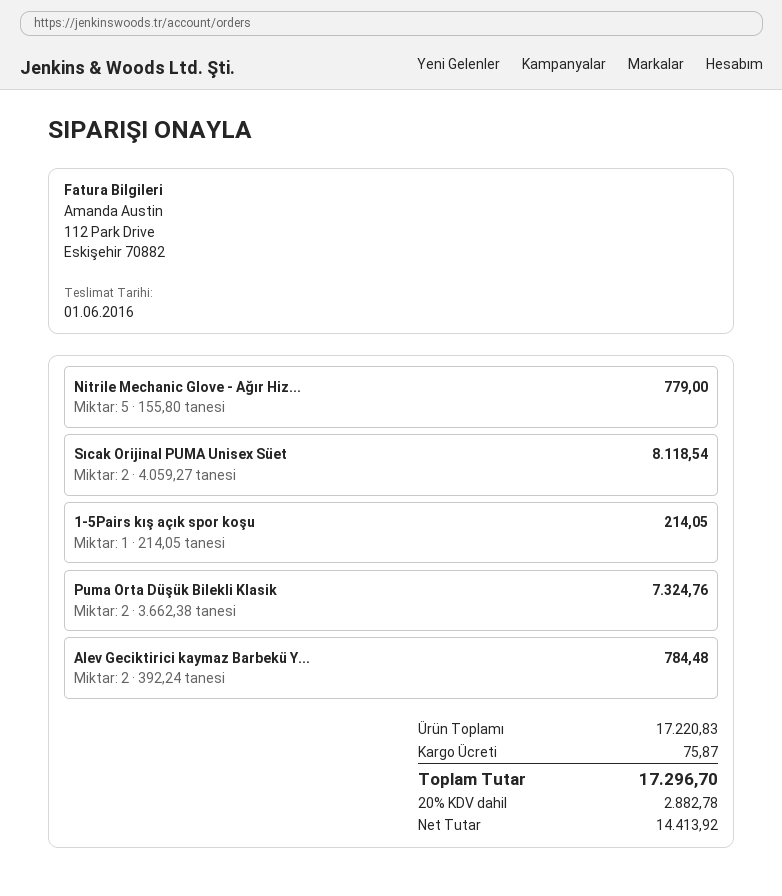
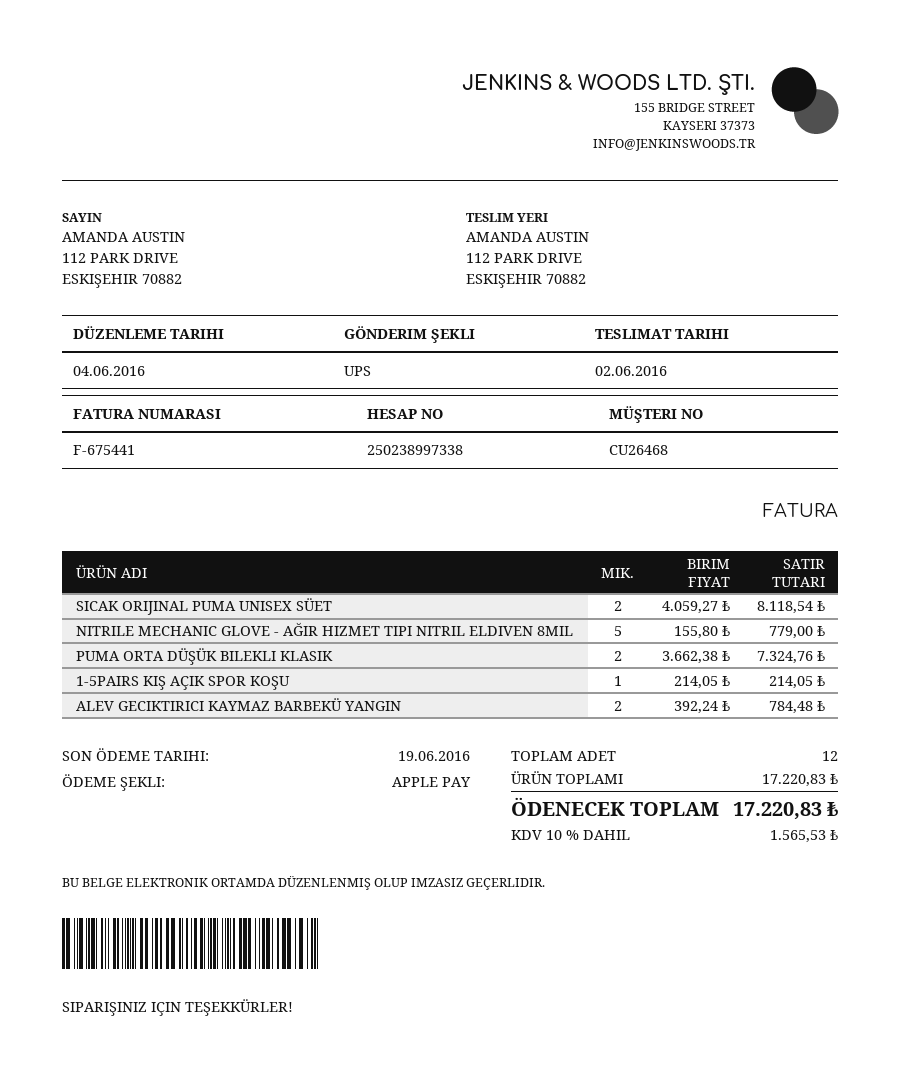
delivery date: 2016-06-01 -> 2016-06-02
shipping: 75.87 -> none
tax: 20% = 2882.78 -> 10% = 1565.53
total: 17296.70 -> 17220.83

